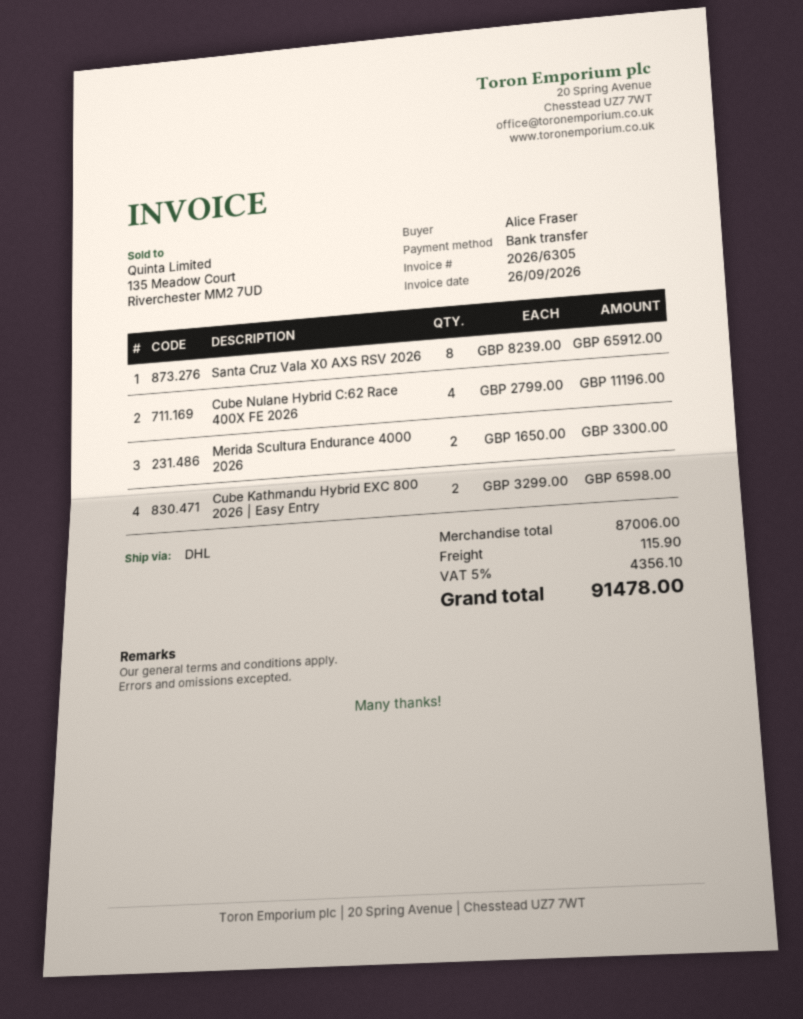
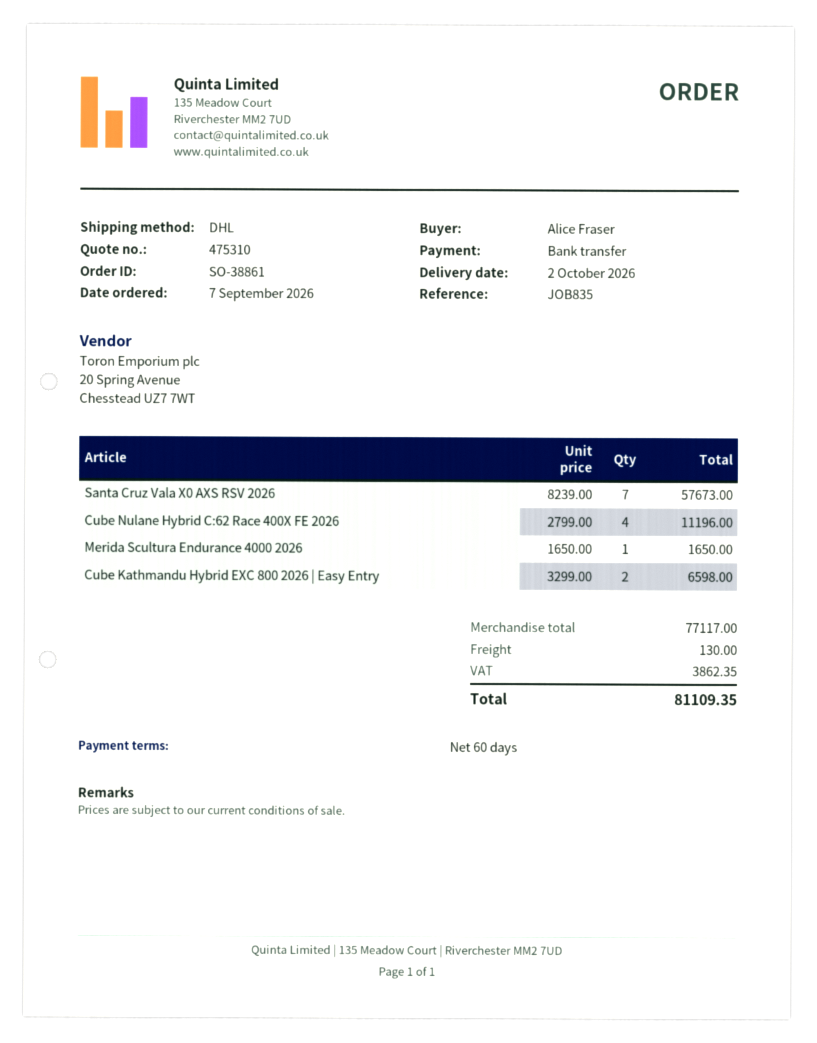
Santa Cruz Vala X0 AXS RSV 2026: 8 x 8239.00 = 65912.00 -> 7 x 8239.00 = 57673.00
Merida Scultura Endurance 4000 2026: 2 x 1650.00 = 3300.00 -> 1 x 1650.00 = 1650.00
subtotal: 87006.00 -> 77117.00
shipping: 115.90 -> 130.00
tax: 4356.10 -> 3862.35
total: 91478.00 -> 81109.35

